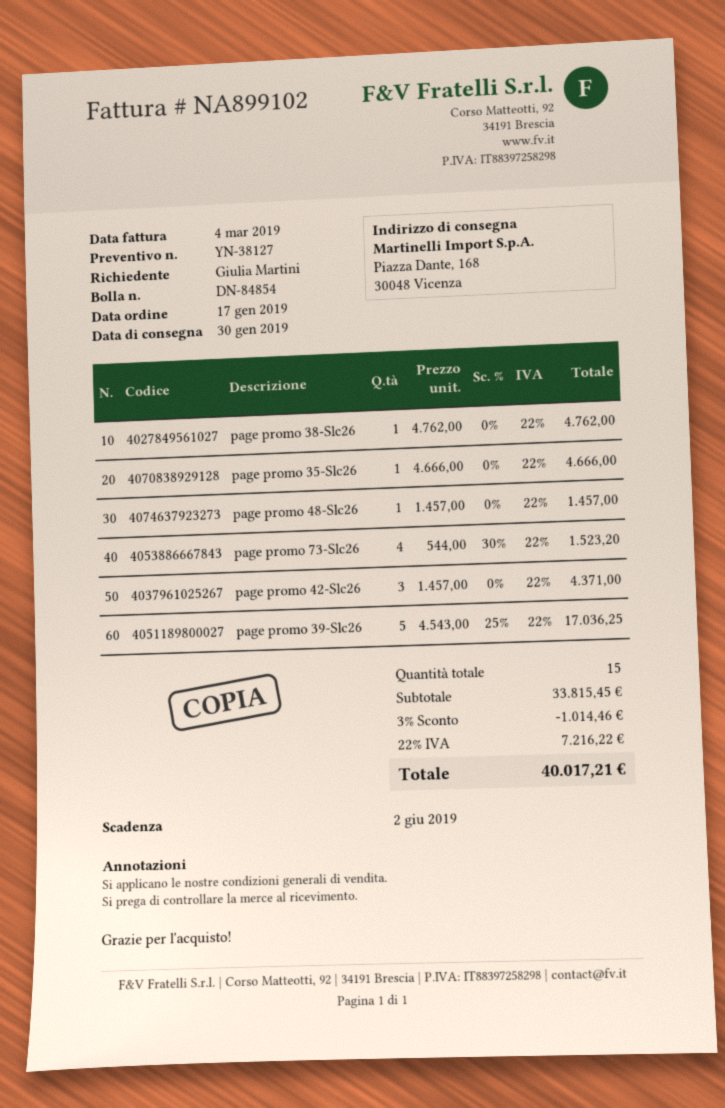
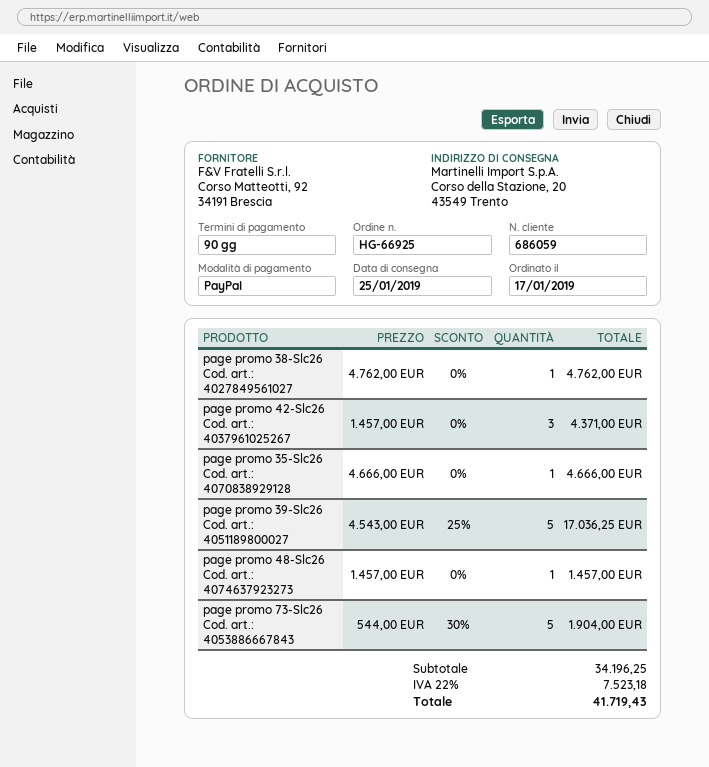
delivery date: 2019-01-30 -> 2019-01-25
ship to: Piazza Dante, 168, 30048 Vicenza -> Corso della Stazione, 20, 43549 Trento
page promo 73-Slc26: 4 x 544.00 - 30% = 1523.20 -> 5 x 544.00 - 30% = 1904.00
subtotal: 33815.45 -> 34196.25
discount: 3% = 1014.46 -> none
tax: 22% = 7216.22 -> 22% = 7523.18
total: 40017.21 -> 41719.43

